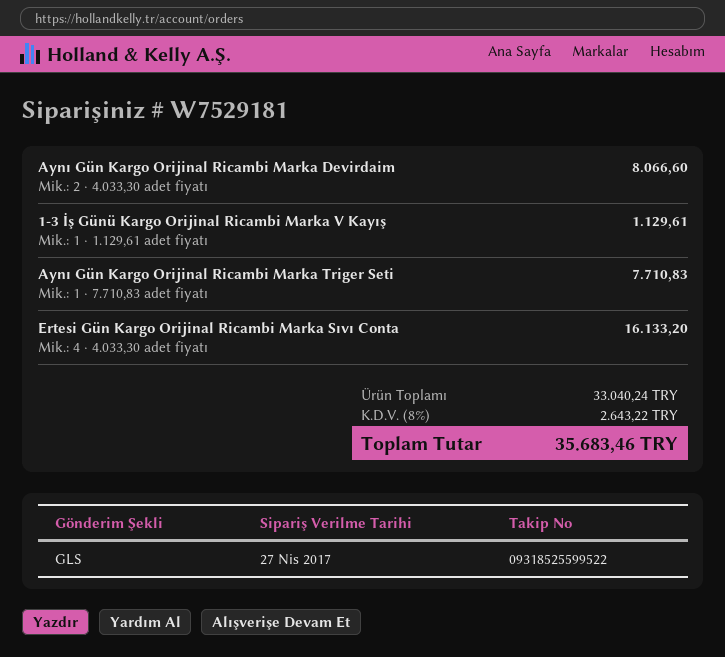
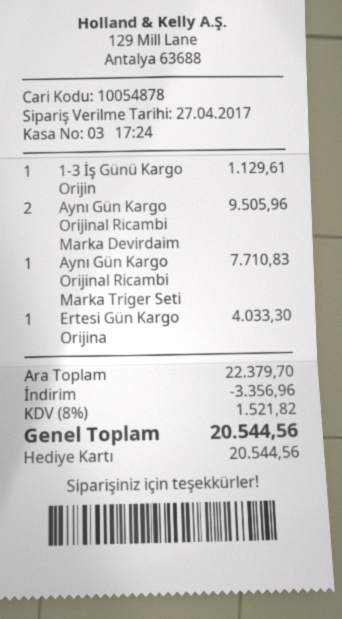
Aynı Gün Kargo Orijinal Ricambi Marka Devirdaim: 2 for 8066.60 -> 2 for 9505.96
Ertesi Gün Kargo Orijinal Ricambi Marka Sıvı Conta: 4 for 16133.20 -> 1 for 4033.30
subtotal: 33040.24 -> 22379.70
discount: none -> 3356.96
tax: 8% = 2643.22 -> 8% = 1521.82
total: 35683.46 -> 20544.56

